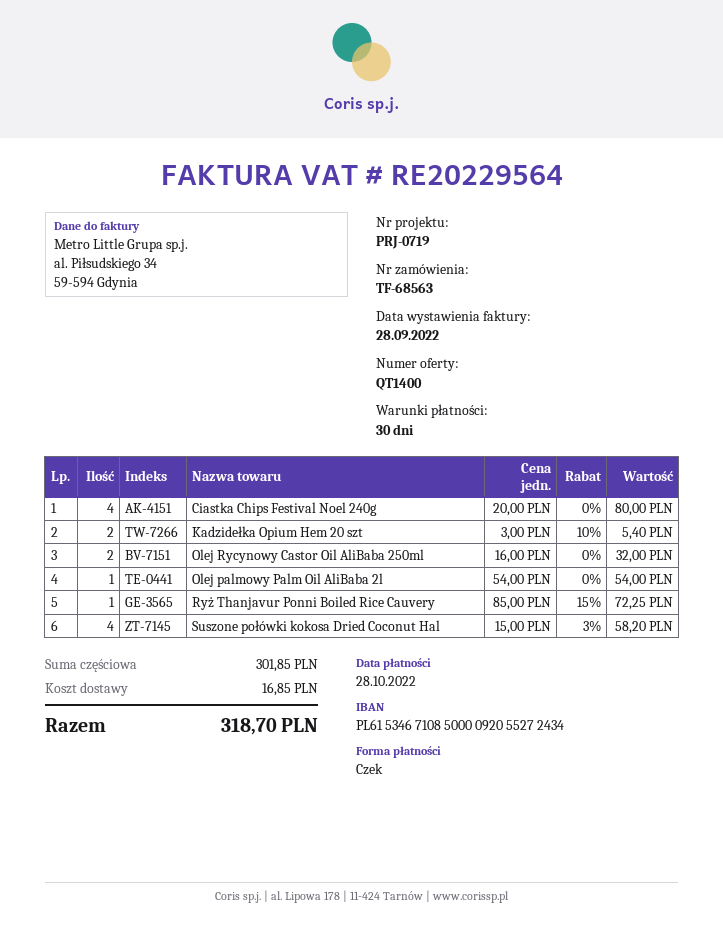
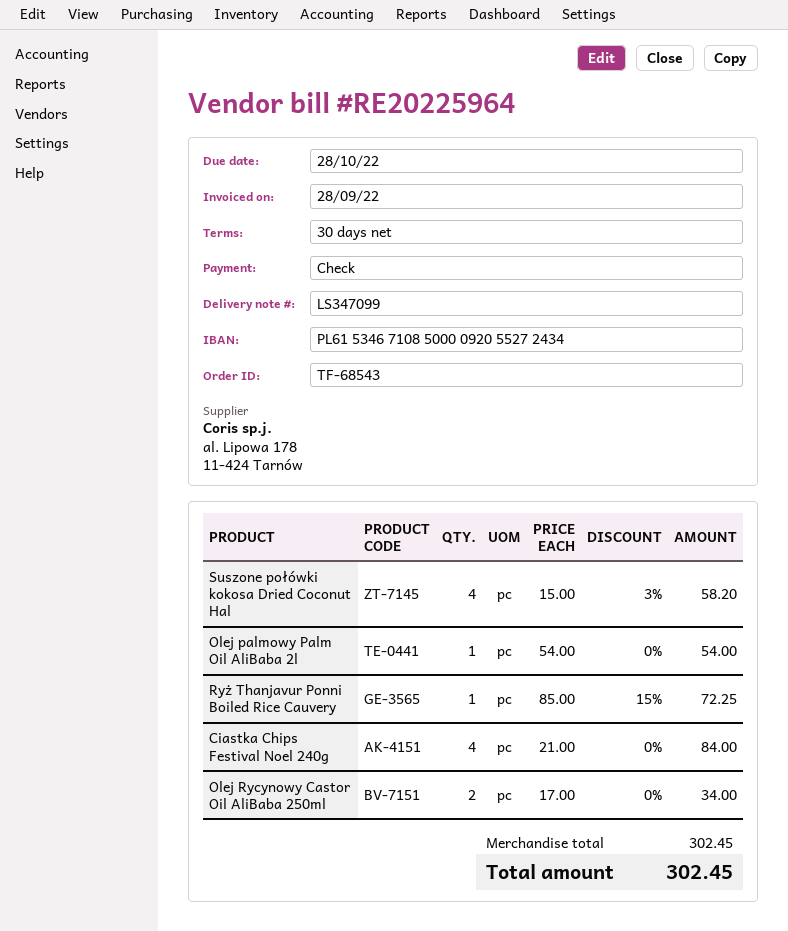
order number: TF-68563 -> TF-68543
invoice number: RE20229564 -> RE20225964
Ciastka Chips Festival Noel 240g: 4 x 20.00 = 80.00 -> 4 x 21.00 = 84.00
Kadzidełka Opium Hem 20 szt: 2 x 3.00 - 10% = 5.40 -> none
Olej Rycynowy Castor Oil AliBaba 250ml: 2 x 16.00 = 32.00 -> 2 x 17.00 = 34.00
subtotal: 301.85 -> 302.45
shipping: 16.85 -> none
total: 318.70 -> 302.45

